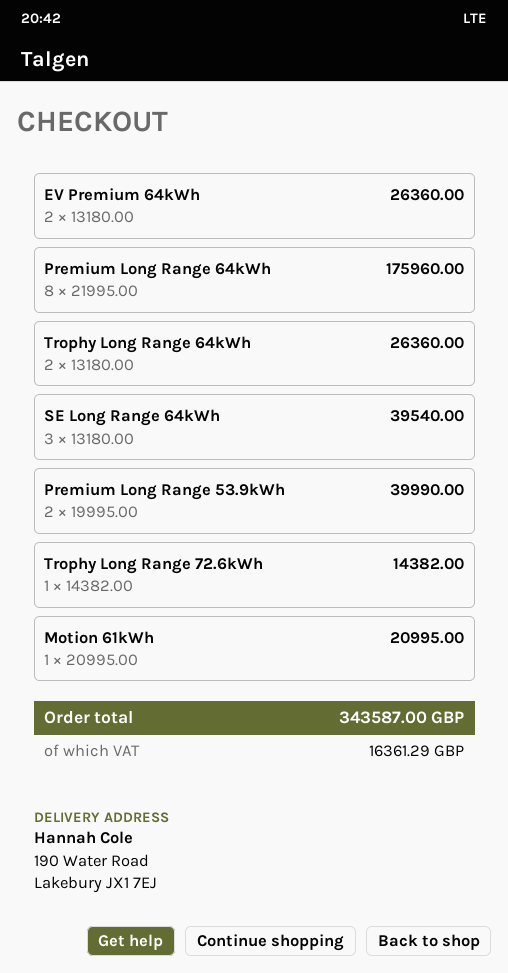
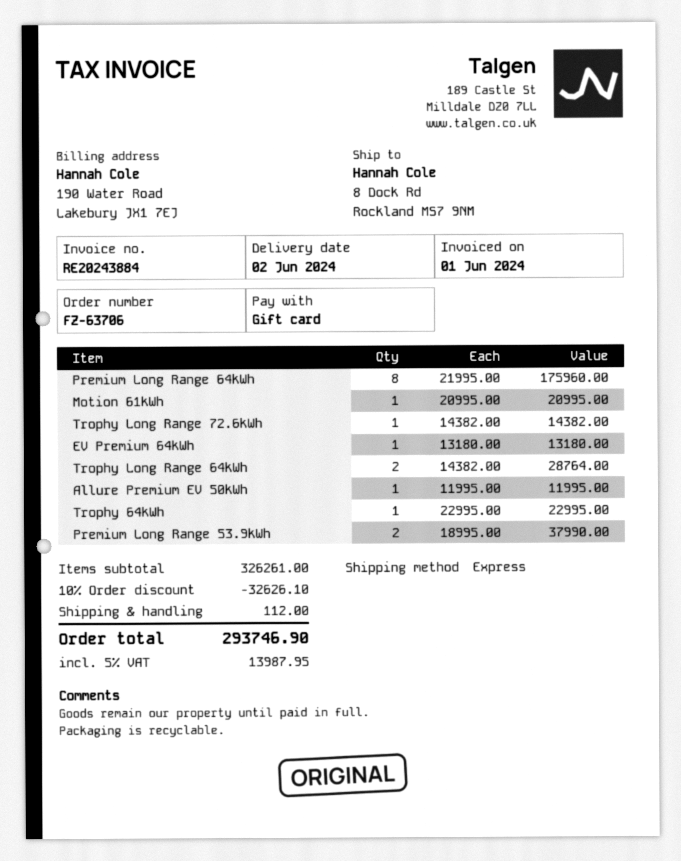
ship to: 190 Water Road, Lakebury JX1 7EJ -> 8 Dock Rd, Rockland MS7 9NM
EV Premium 64kWh: 2 x 13180.00 = 26360.00 -> 1 x 13180.00 = 13180.00
Trophy Long Range 64kWh: 2 x 13180.00 = 26360.00 -> 2 x 14382.00 = 28764.00
SE Long Range 64kWh: 3 x 13180.00 = 39540.00 -> none
Premium Long Range 53.9kWh: 2 x 19995.00 = 39990.00 -> 2 x 18995.00 = 37990.00
Allure Premium EV 50kWh: none -> 1 x 11995.00 = 11995.00
Trophy 64kWh: none -> 1 x 22995.00 = 22995.00
discount: none -> 10% = 32626.10
shipping: none -> 112.00
tax: 16361.29 -> 13987.95
total: 343587.00 -> 293746.90

